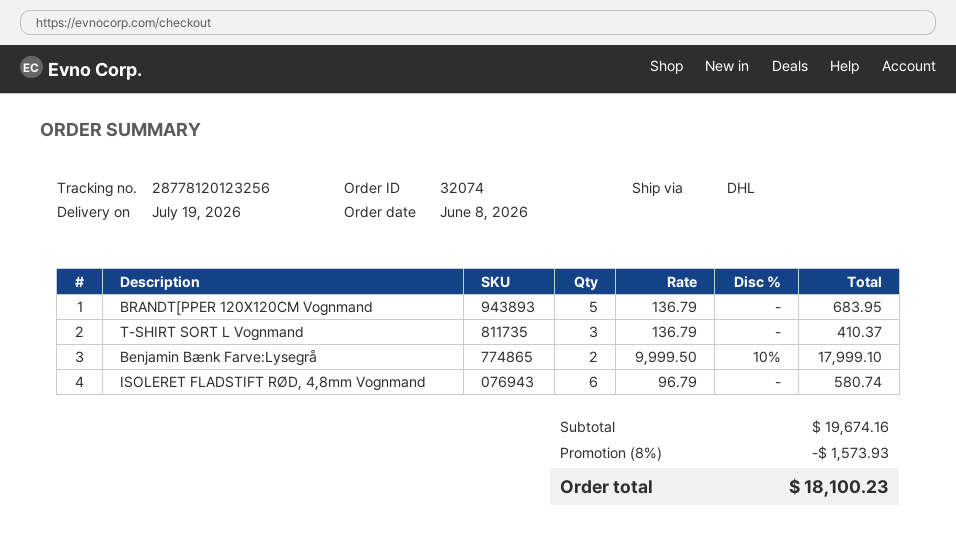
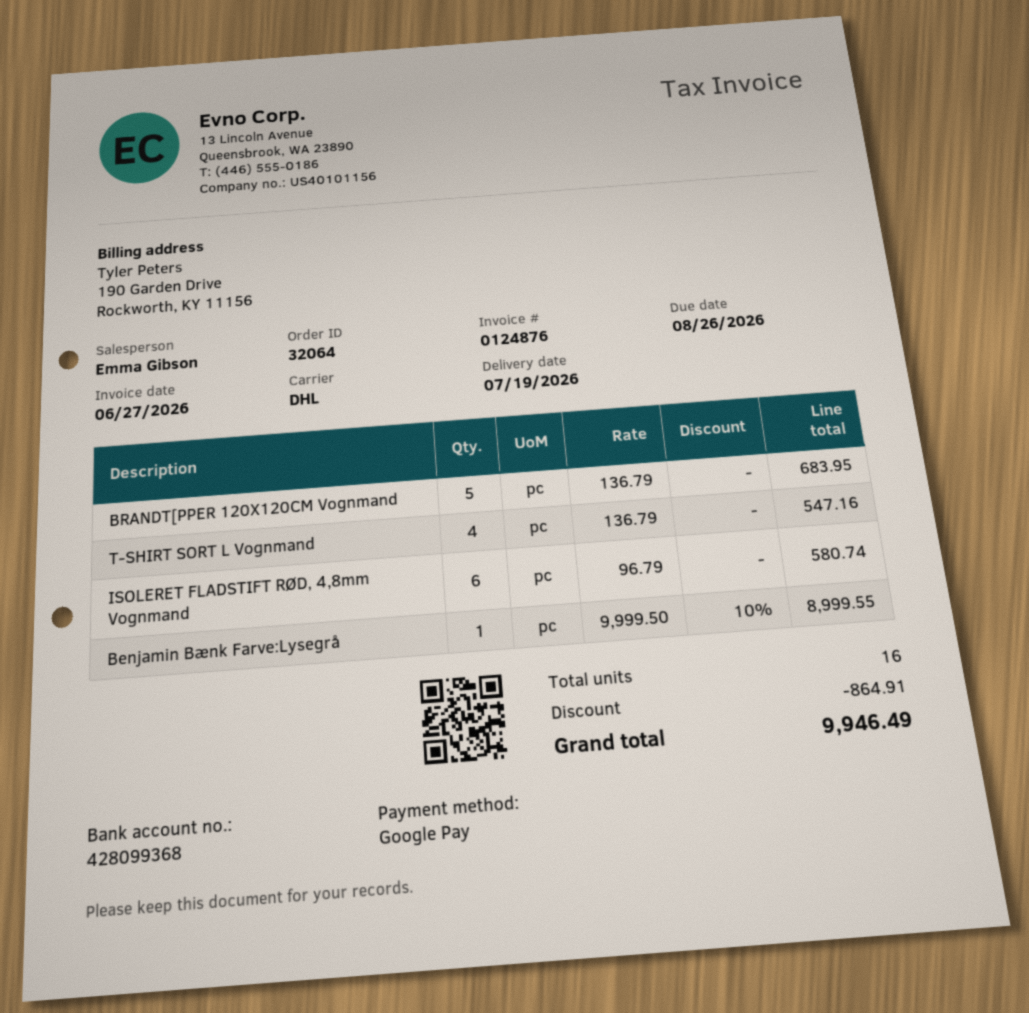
order number: 32074 -> 32064
T-SHIRT SORT L Vognmand: 3 x 136.79 = 410.37 -> 4 x 136.79 = 547.16
Benjamin Bænk Farve:Lysegrå: 2 x 9999.50 - 10% = 17999.10 -> 1 x 9999.50 - 10% = 8999.55
discount: 1573.93 -> 864.91
total: 18100.23 -> 9946.49

